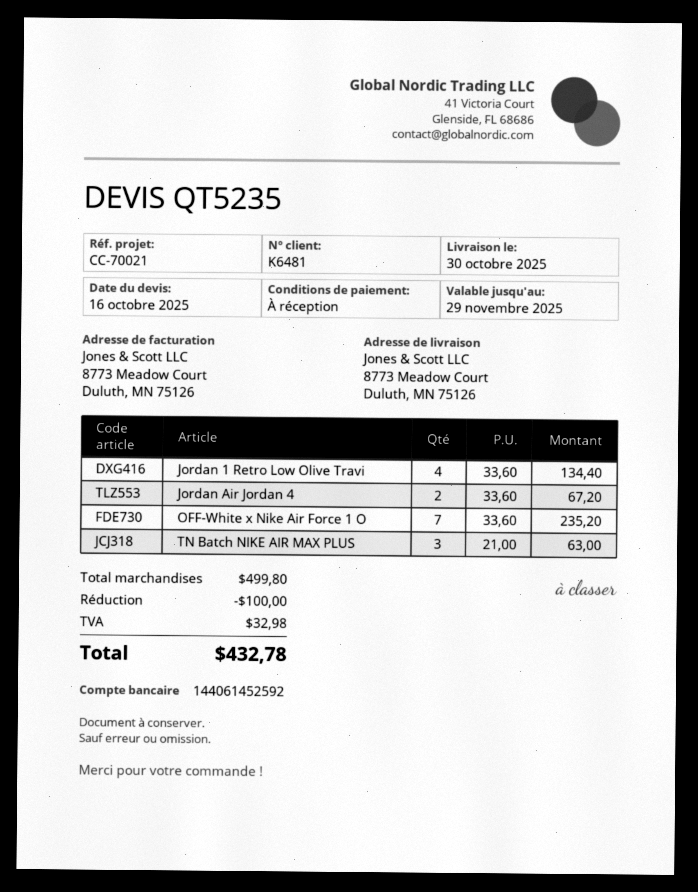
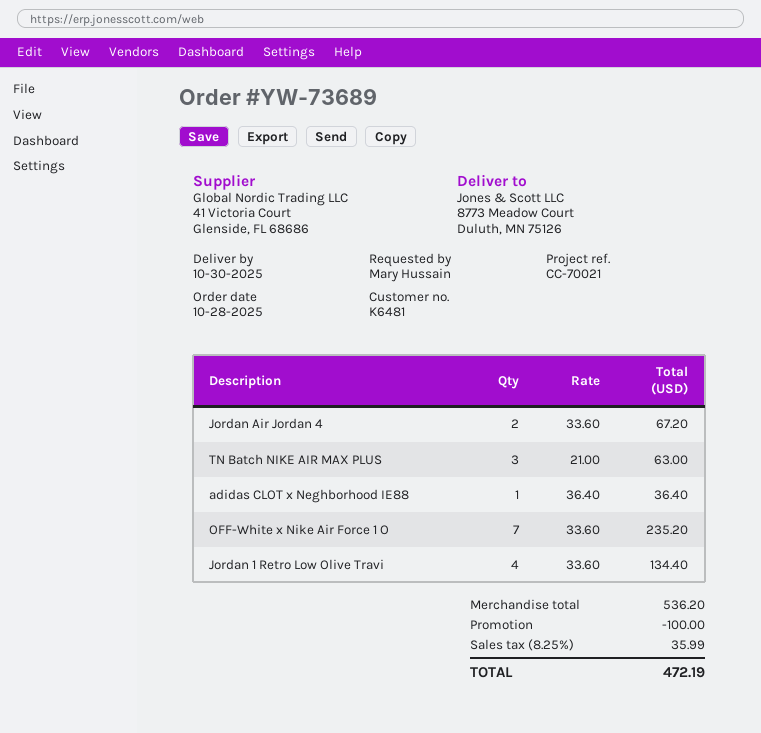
adidas CLOT x Neghborhood IE88: none -> 1 x 36.40 = 36.40
subtotal: 499.80 -> 536.20
tax: 32.98 -> 35.99
total: 432.78 -> 472.19

